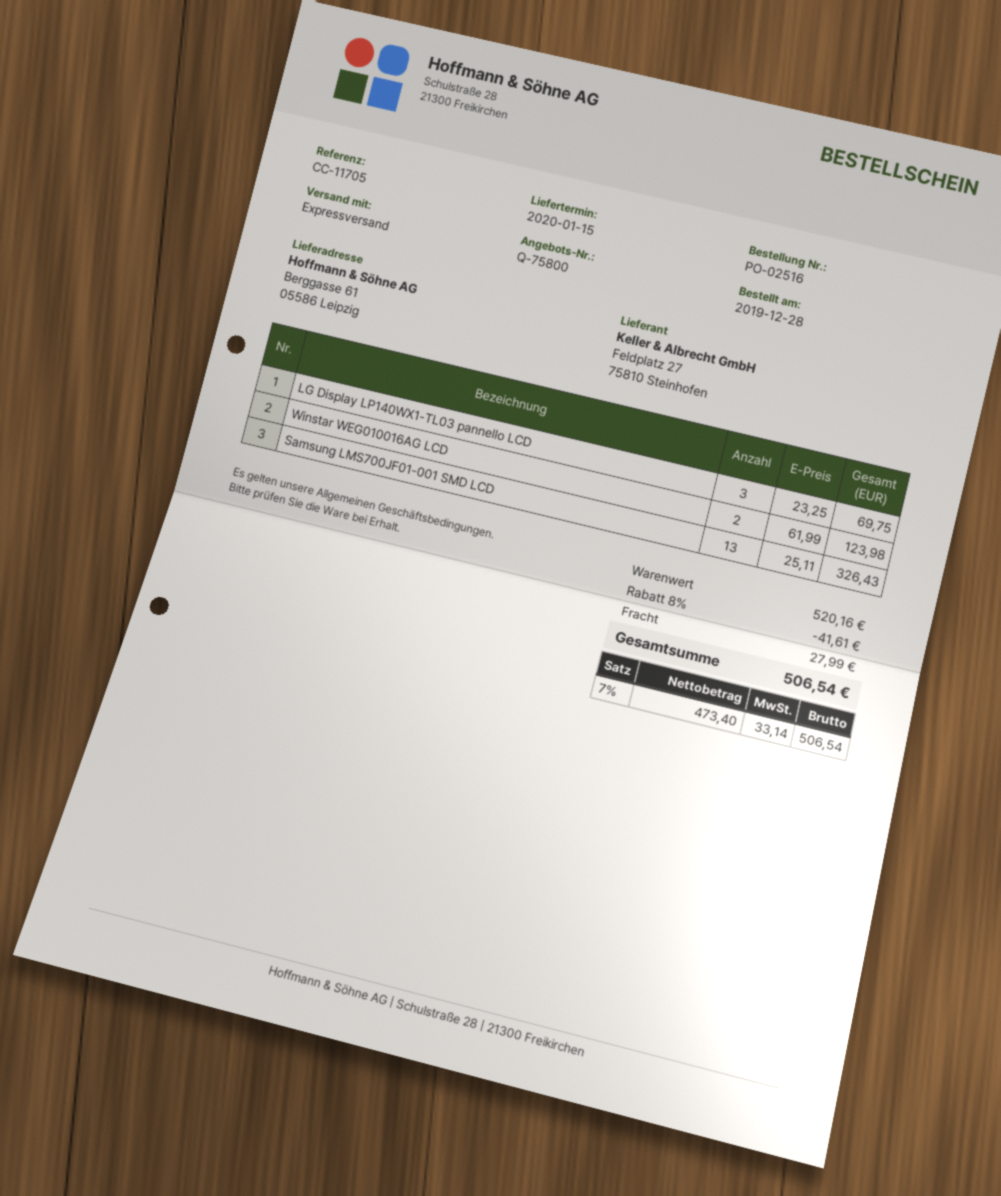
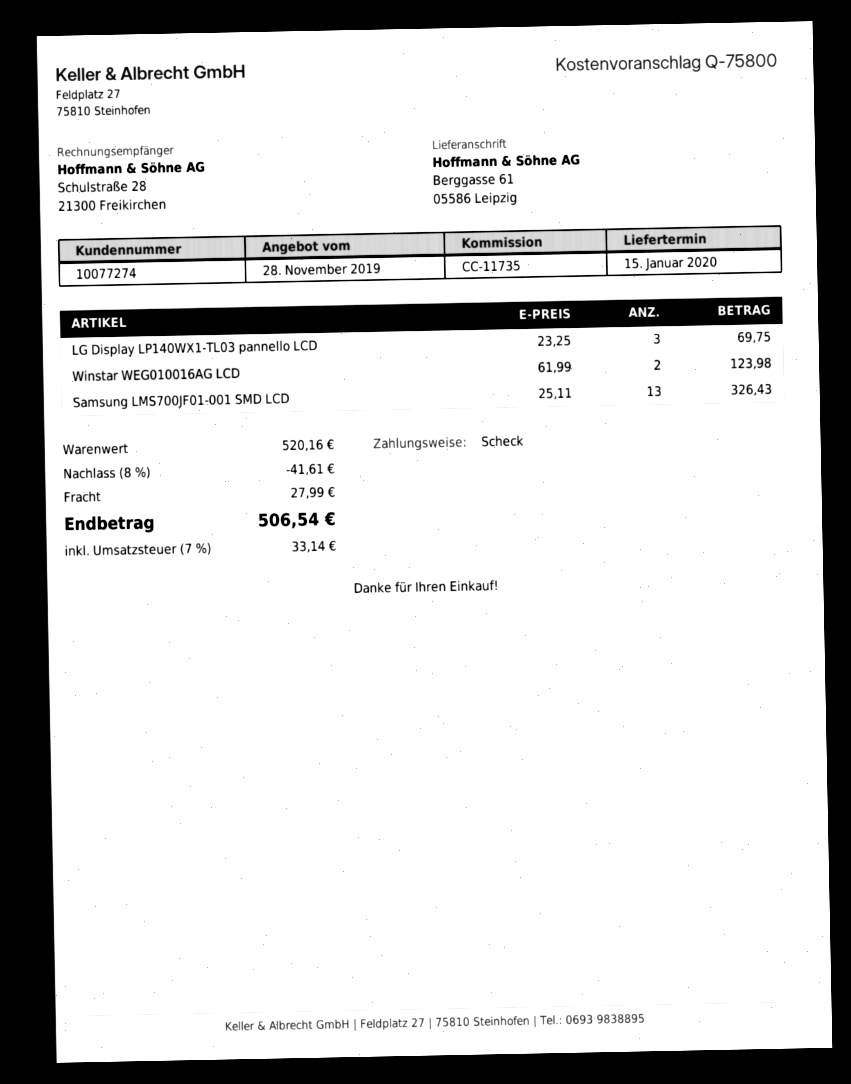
reference: CC-11705 -> CC-11735

